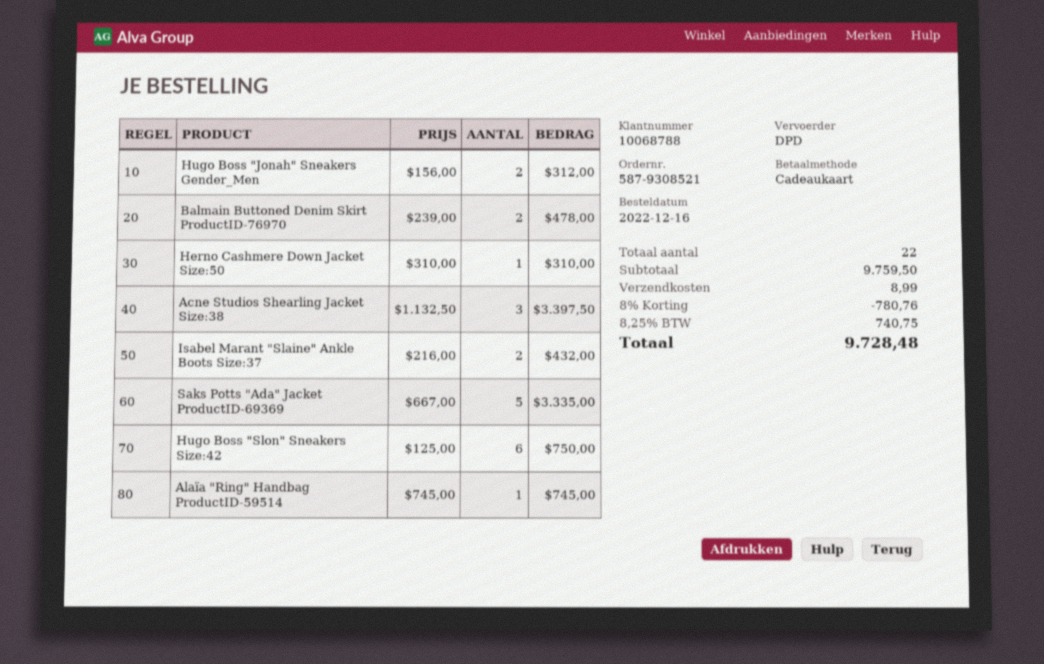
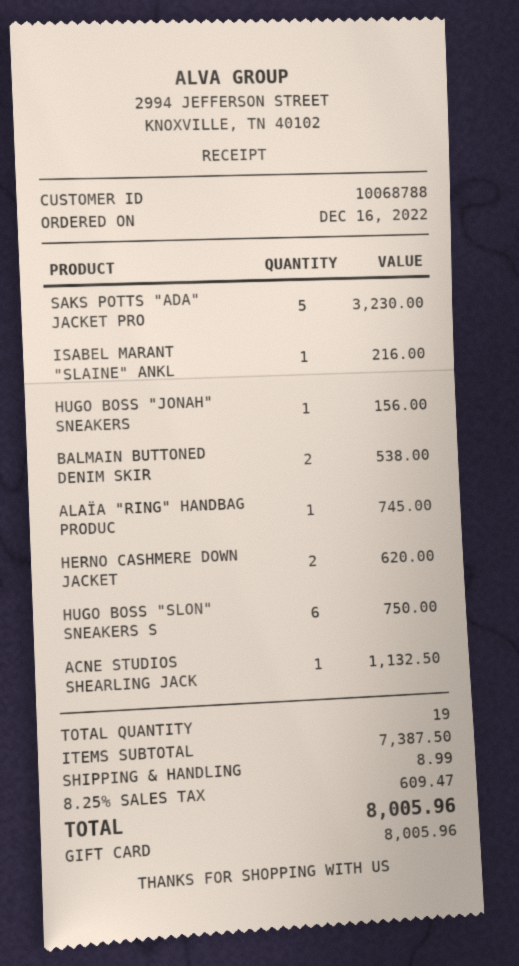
Hugo Boss "Jonah" Sneakers Gender_Men: 2 for 312.00 -> 1 for 156.00
Balmain Buttoned Denim Skirt ProductID-76970: 2 for 478.00 -> 2 for 538.00
Herno Cashmere Down Jacket Size:50: 1 for 310.00 -> 2 for 620.00
Acne Studios Shearling Jacket Size:38: 3 for 3397.50 -> 1 for 1132.50
Isabel Marant "Slaine" Ankle Boots Size:37: 2 for 432.00 -> 1 for 216.00
Saks Potts "Ada" Jacket ProductID-69369: 5 for 3335.00 -> 5 for 3230.00
total quantity: 22 -> 19
subtotal: 9759.50 -> 7387.50
discount: 8% = 780.76 -> none
tax: 8.25% = 740.75 -> 8.25% = 609.47
total: 9728.48 -> 8005.96

